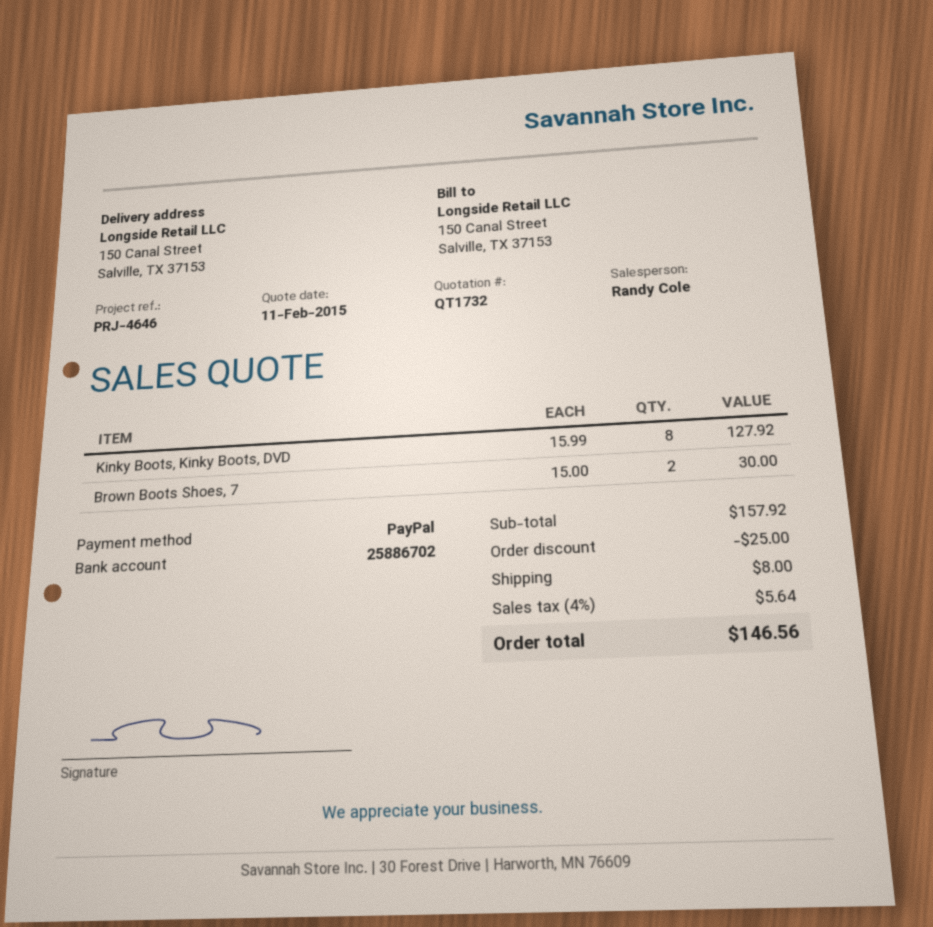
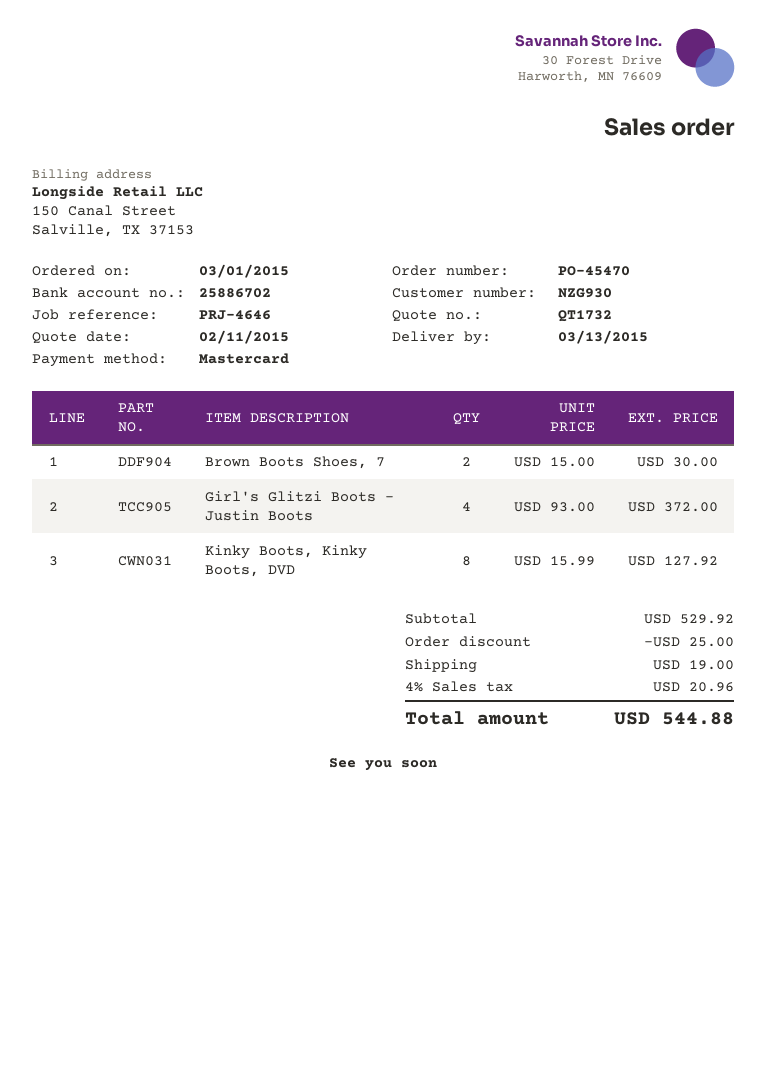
payment method: PayPal -> Mastercard
Girl's Glitzi Boots - Justin Boots: none -> 4 x 93.00 = 372.00
subtotal: 157.92 -> 529.92
shipping: 8.00 -> 19.00
tax: 4% = 5.64 -> 4% = 20.96
total: 146.56 -> 544.88

